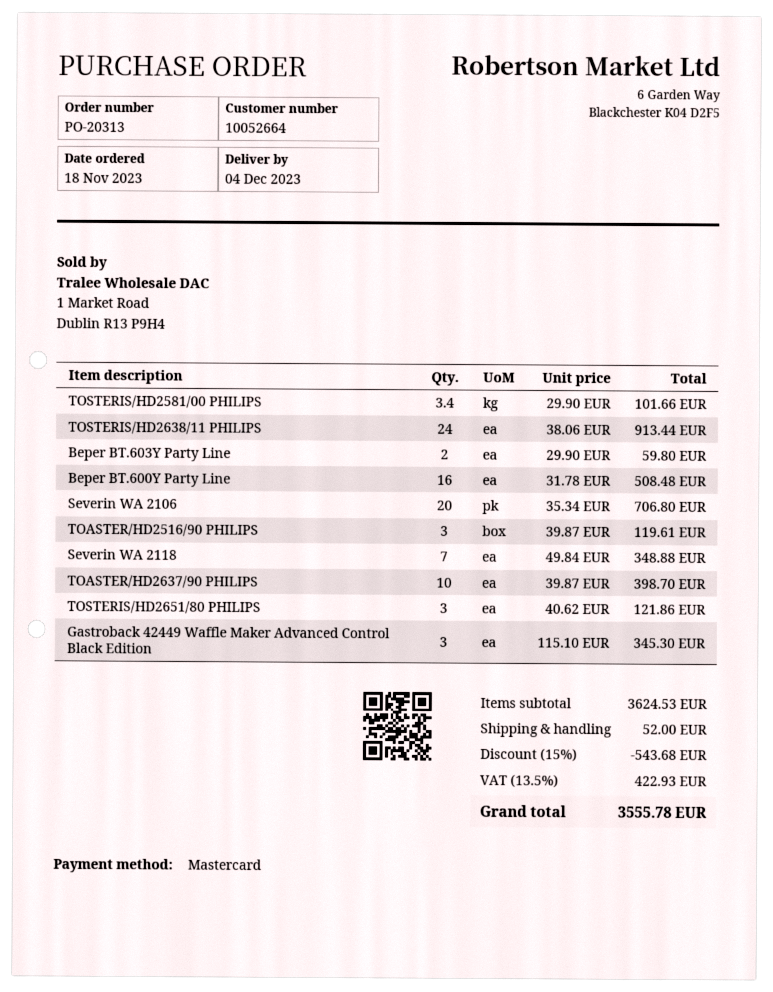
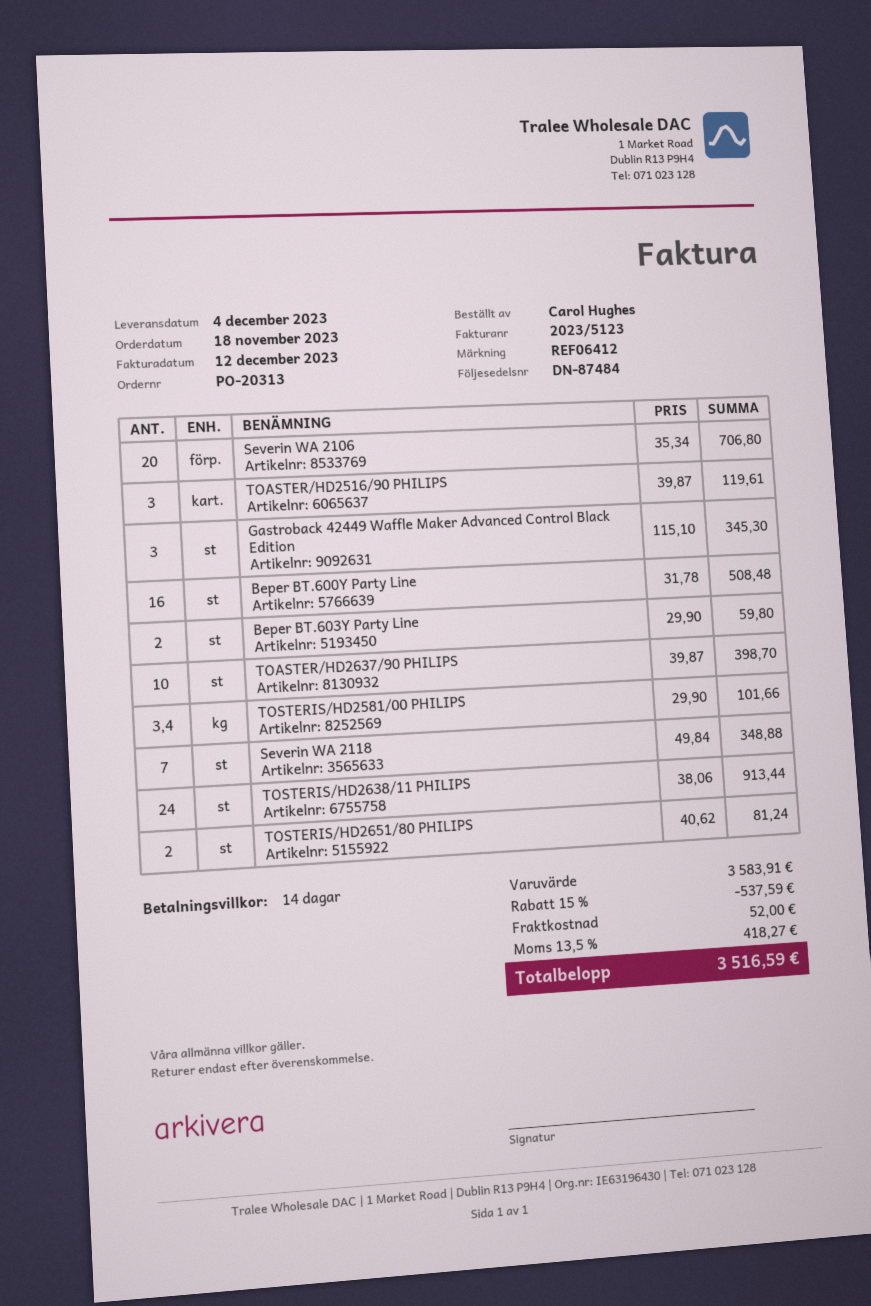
TOSTERIS/HD2651/80 PHILIPS: 3 x 40.62 = 121.86 -> 2 x 40.62 = 81.24
subtotal: 3624.53 -> 3583.91
discount: 15% = 543.68 -> 15% = 537.59
tax: 13.5% = 422.93 -> 13.5% = 418.27
total: 3555.78 -> 3516.59

